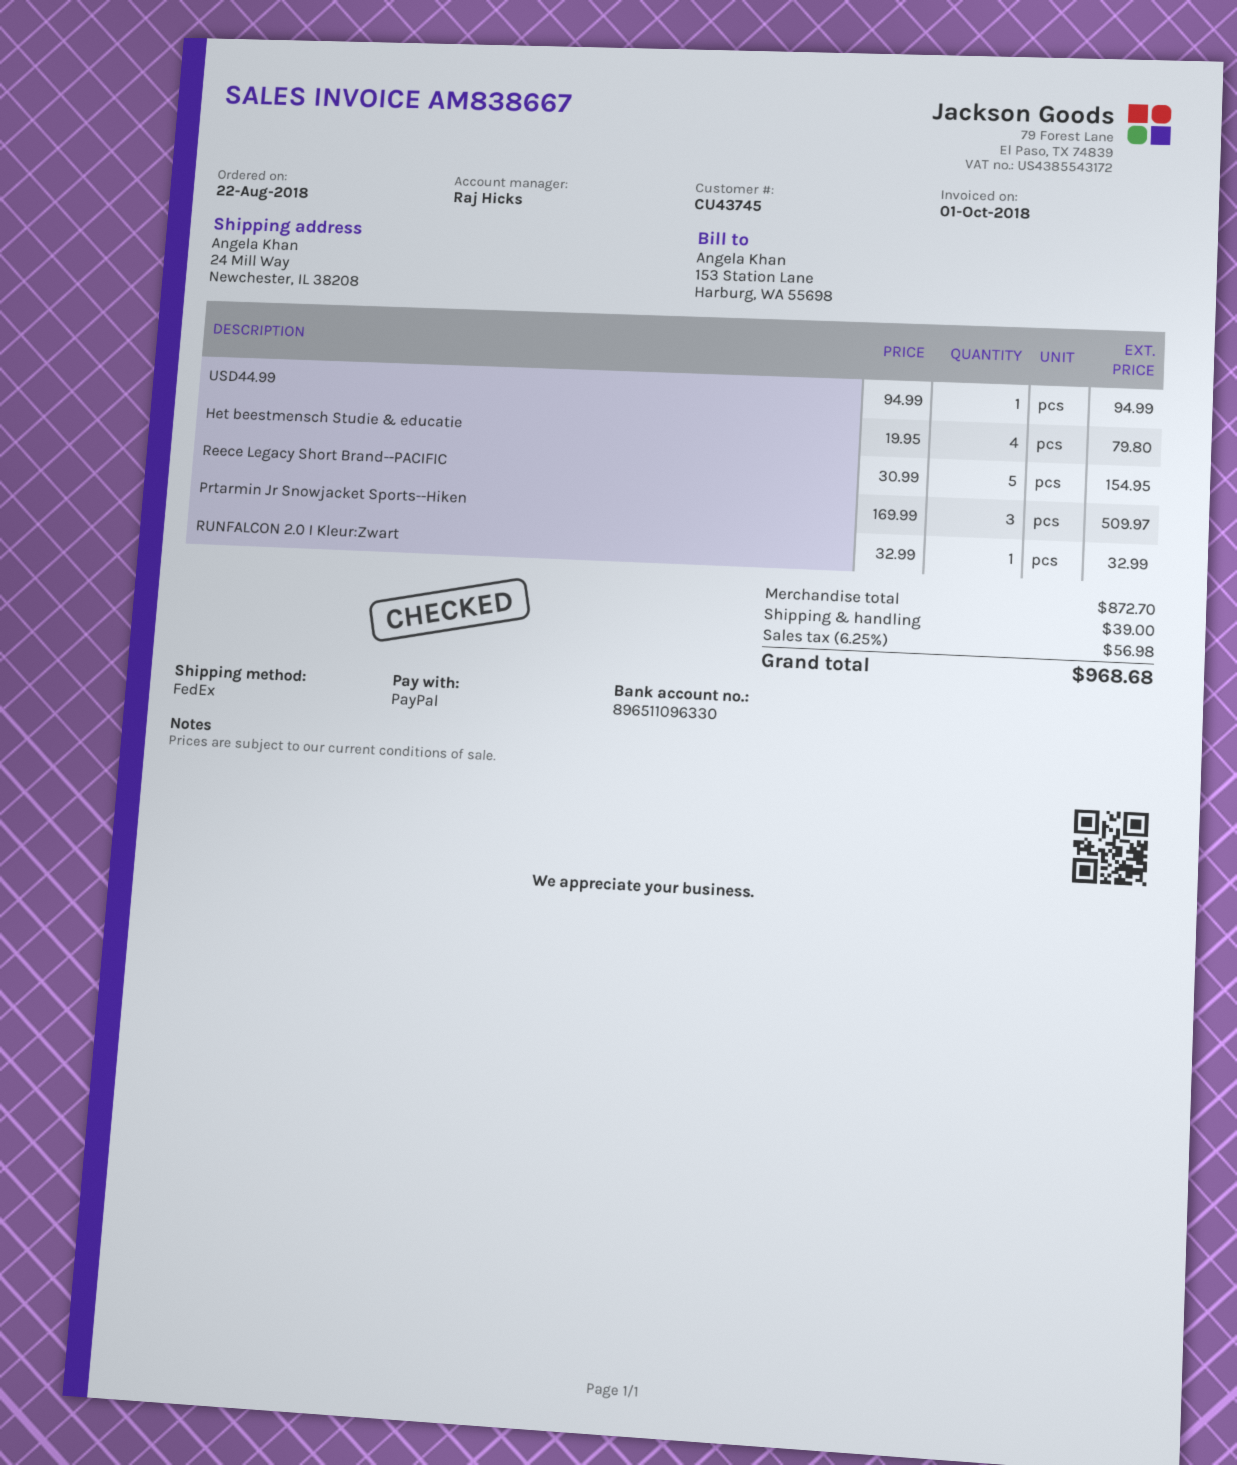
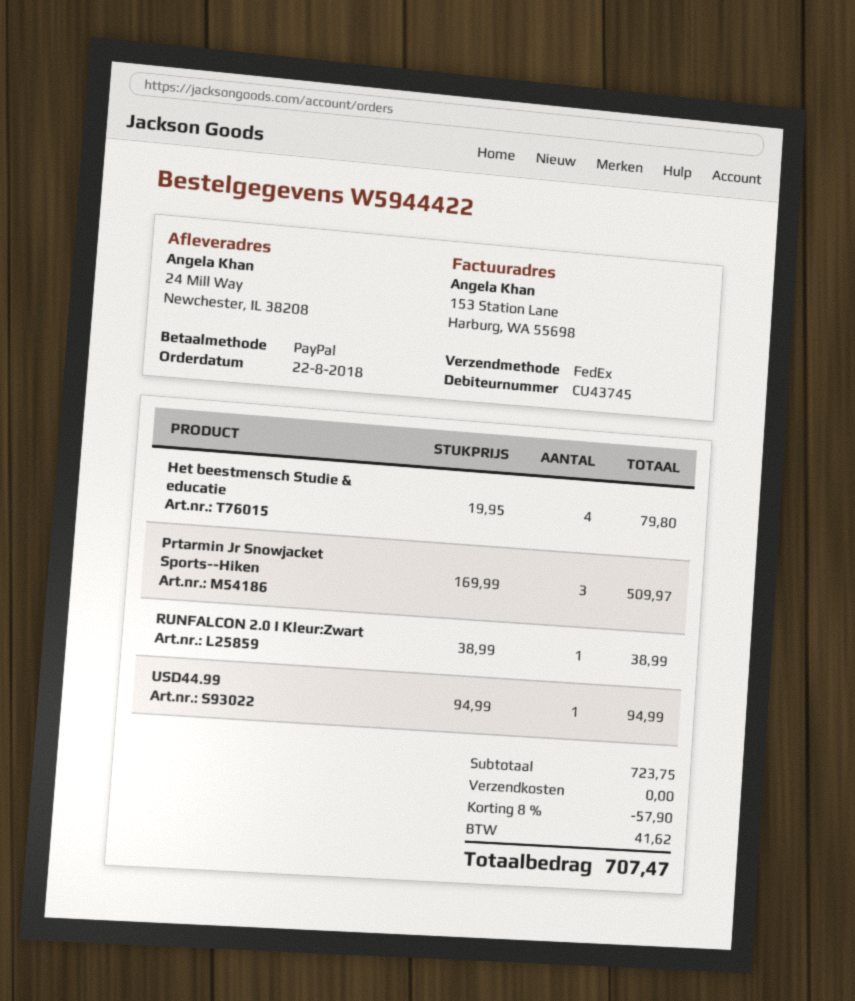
Reece Legacy Short Brand--PACIFIC: 5 x 30.99 = 154.95 -> none
RUNFALCON 2.0 I Kleur:Zwart: 1 x 32.99 = 32.99 -> 1 x 38.99 = 38.99
subtotal: 872.70 -> 723.75
discount: none -> 8% = 57.90
shipping: 39.00 -> 0.00
tax: 56.98 -> 41.62
total: 968.68 -> 707.47

